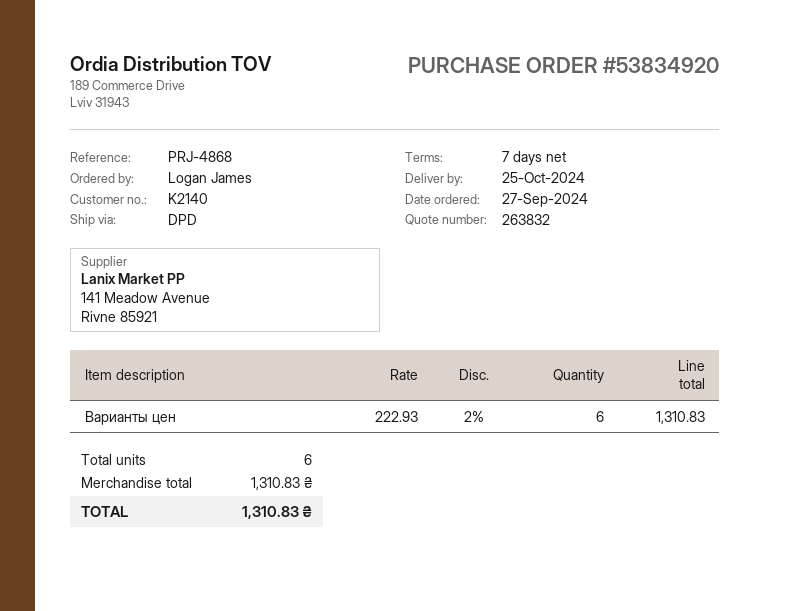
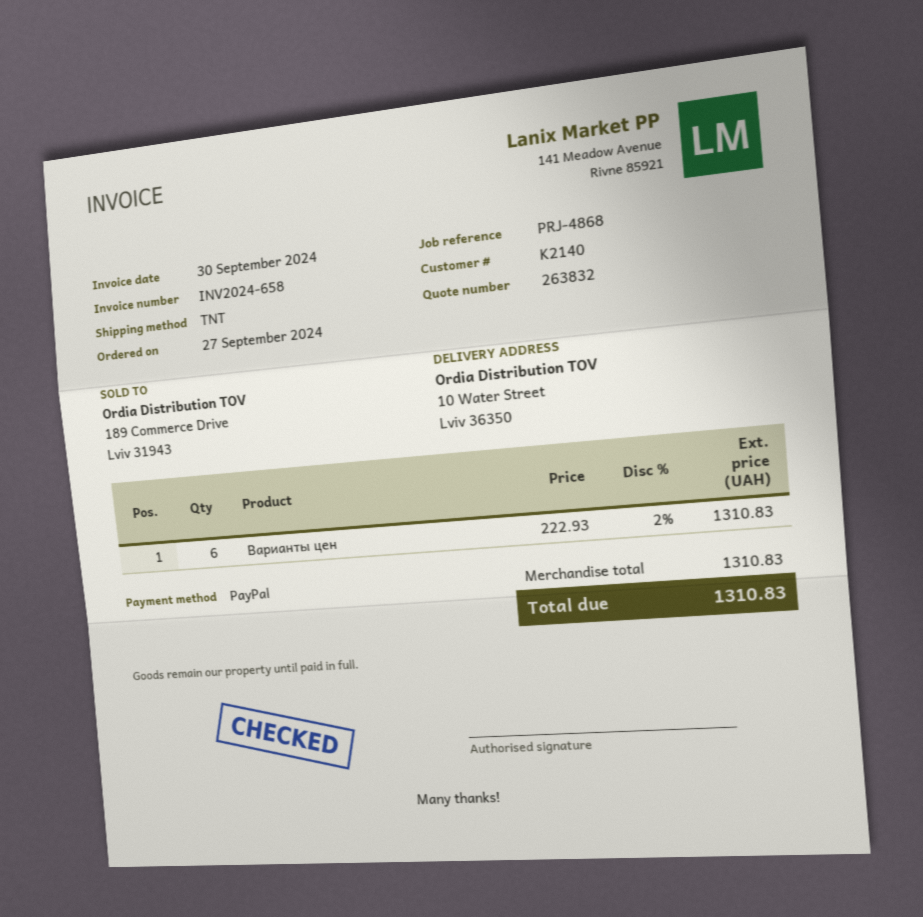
shipping method: DPD -> TNT

